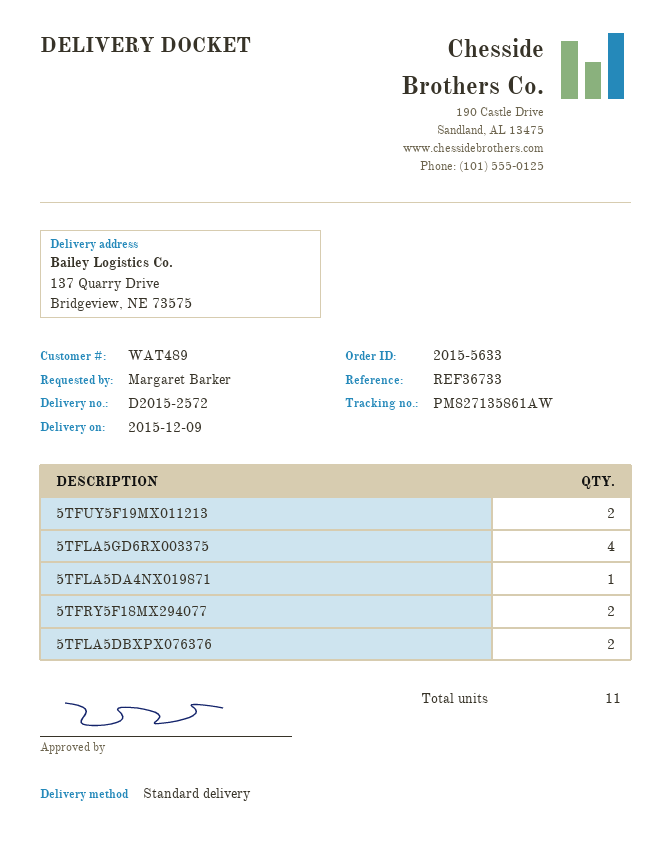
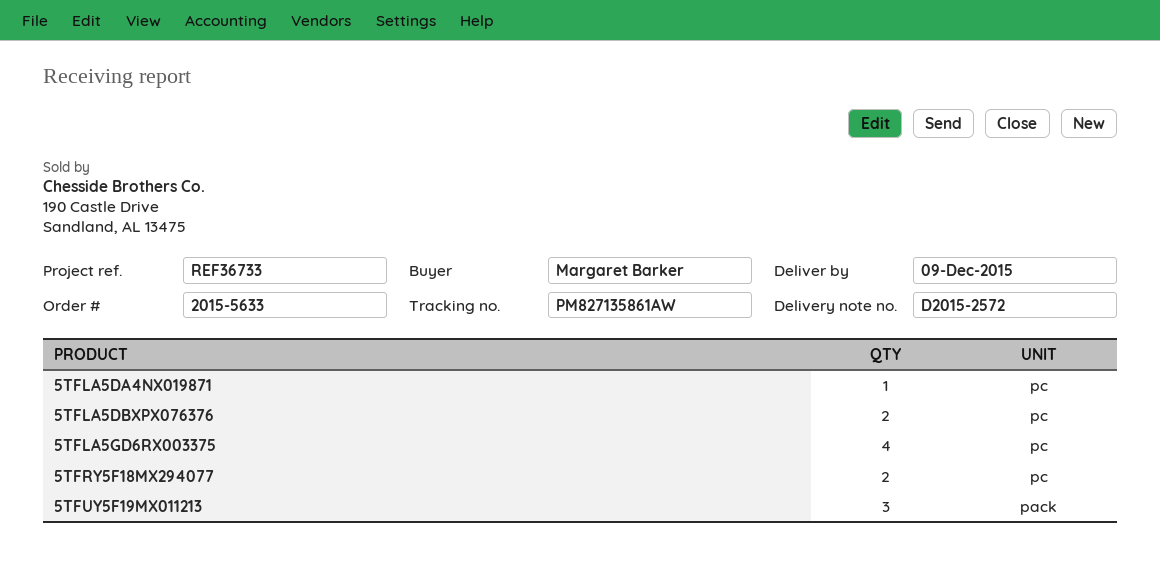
5TFUY5F19MX011213: 2 -> 3

